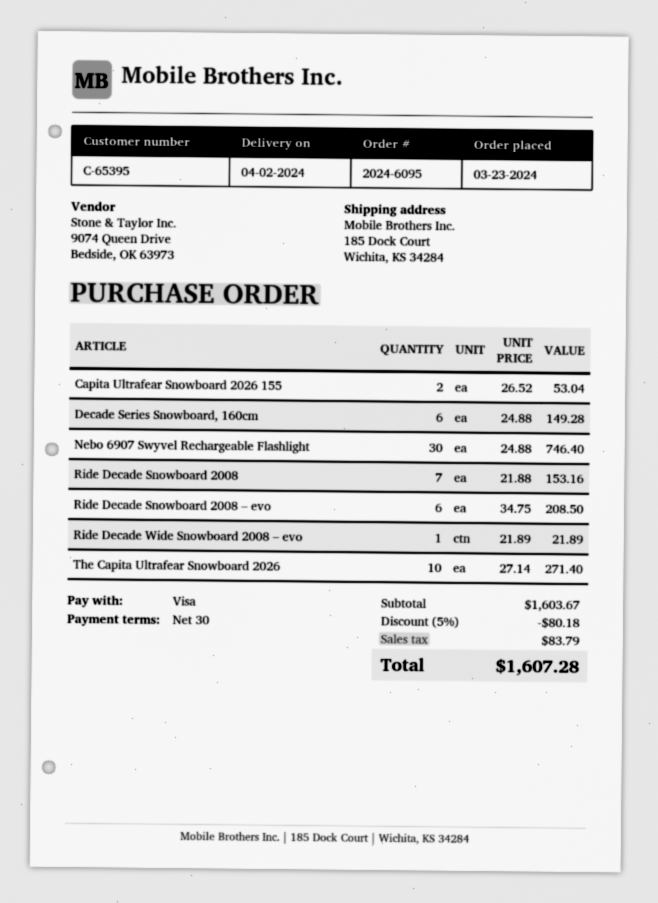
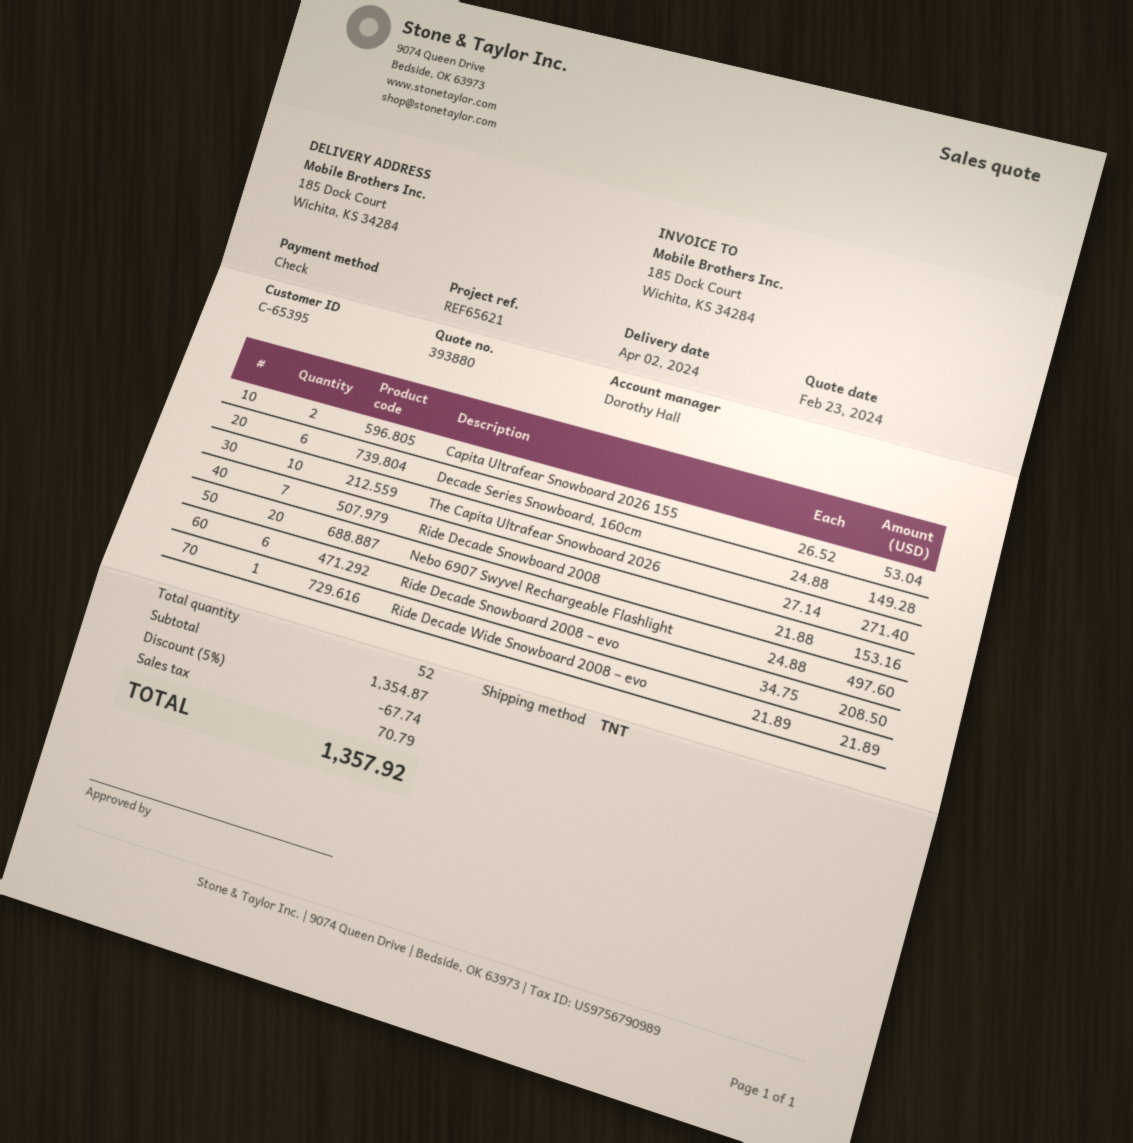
payment method: Visa -> cheque
Nebo 6907 Swyvel Rechargeable Flashlight: 30 x 24.88 = 746.40 -> 20 x 24.88 = 497.60
subtotal: 1603.67 -> 1354.87
discount: 5% = 80.18 -> 5% = 67.74
tax: 83.79 -> 70.79
total: 1607.28 -> 1357.92

